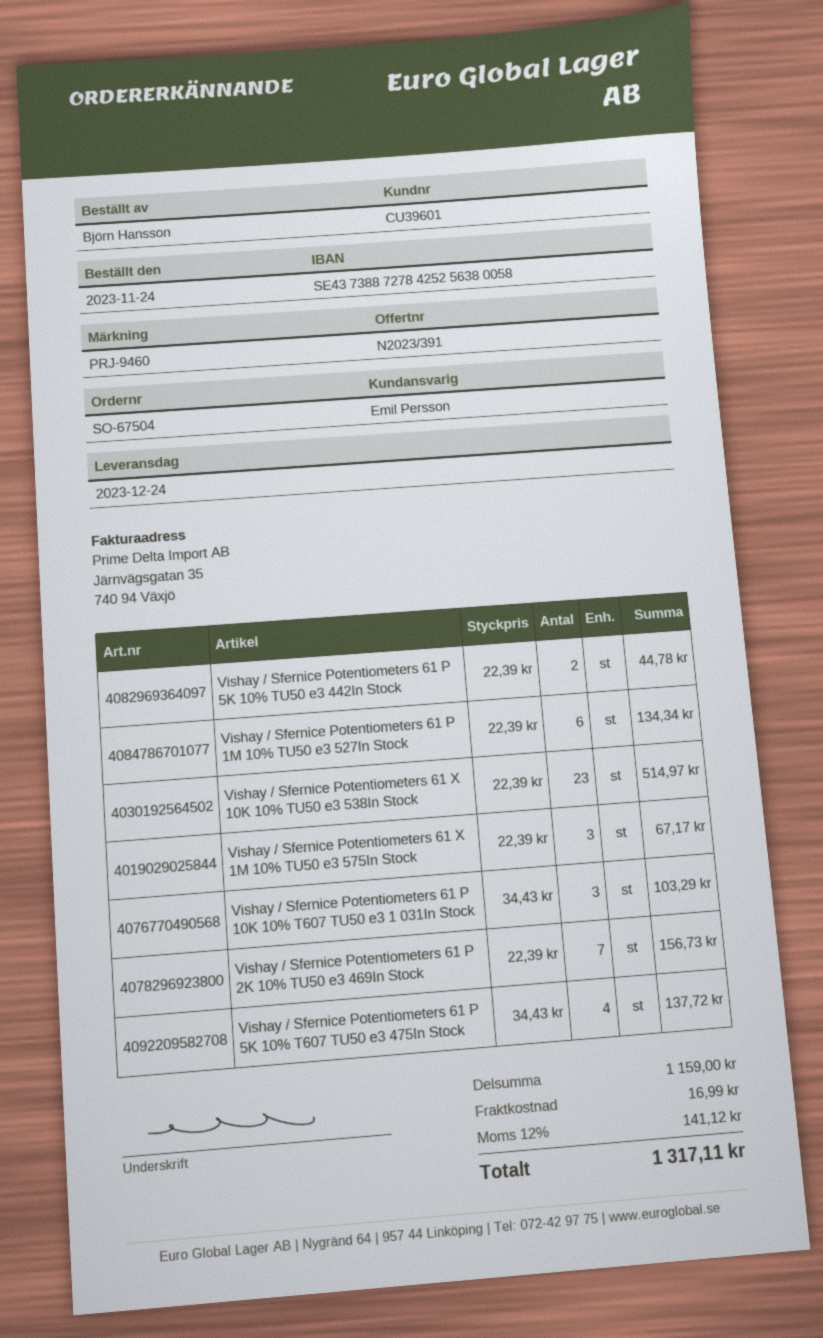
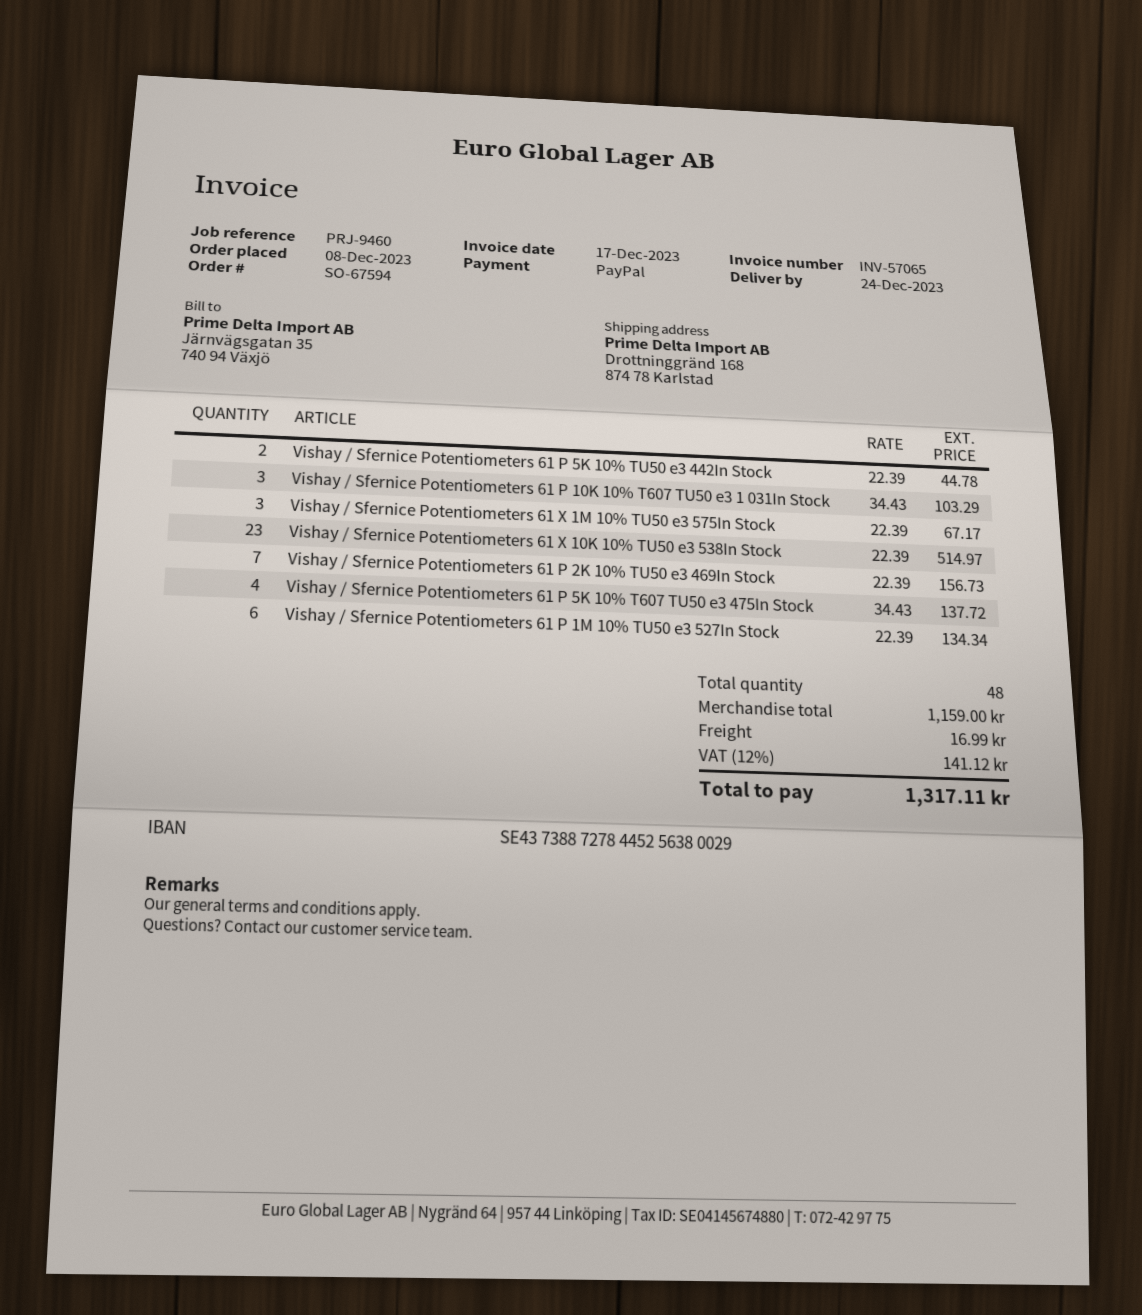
order number: SO-67504 -> SO-67594
order date: 2023-11-24 -> 2023-12-08
bank account: SE4373887278425256380058 -> SE4373887278445256380029

